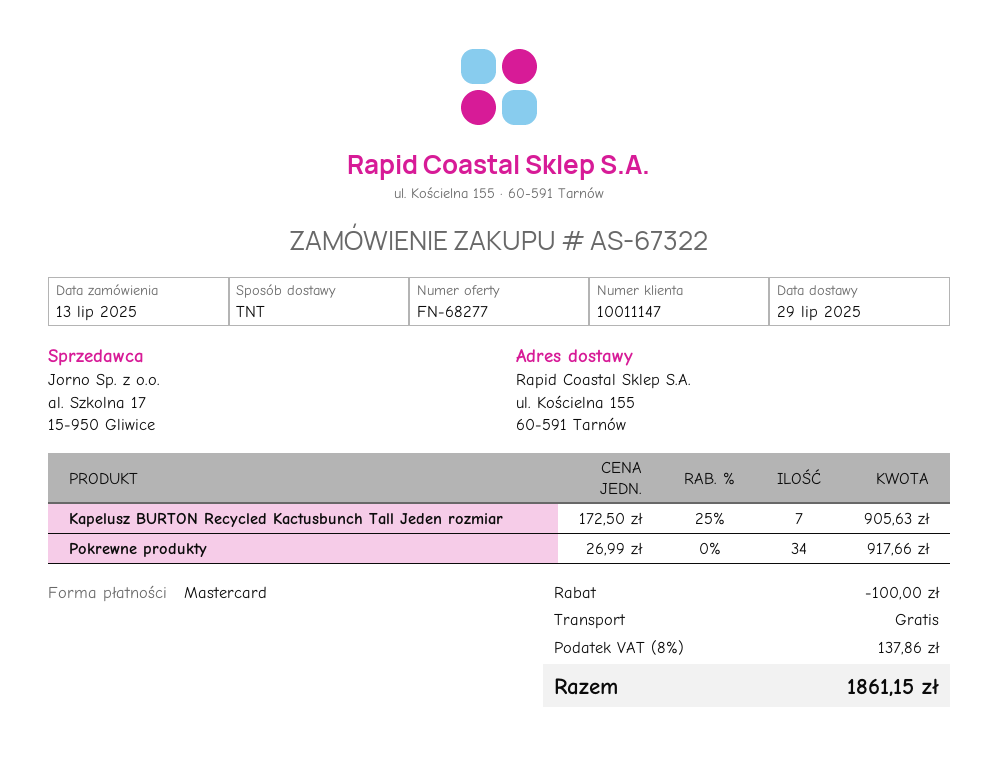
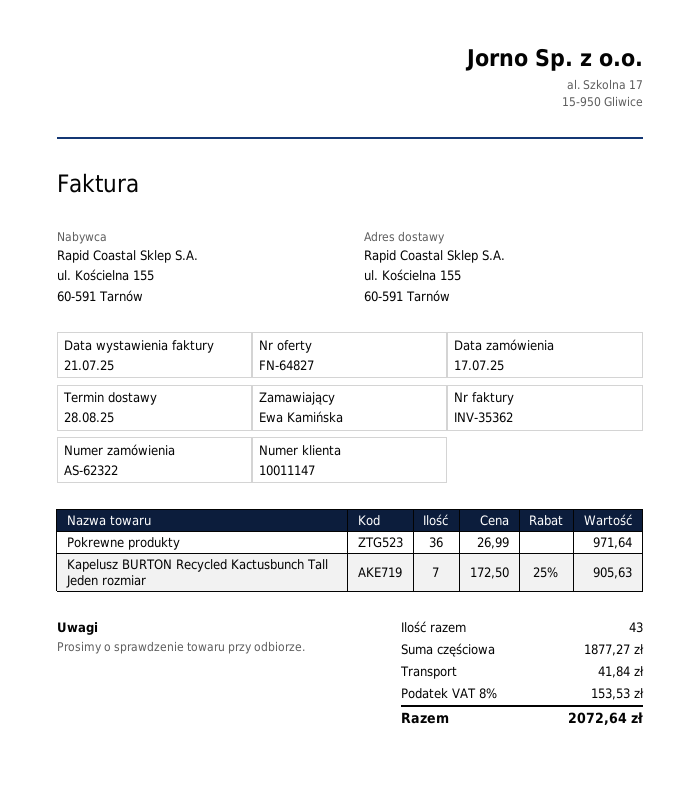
quote number: FN-68277 -> FN-64827
order number: AS-67322 -> AS-62322
order date: 2025-07-13 -> 2025-07-17
delivery date: 2025-07-29 -> 2025-08-28
Pokrewne produkty: 34 x 26.99 = 917.66 -> 36 x 26.99 = 971.64
discount: 100.00 -> none
shipping: 0.00 -> 41.84
tax: 8% = 137.86 -> 8% = 153.53
total: 1861.15 -> 2072.64

